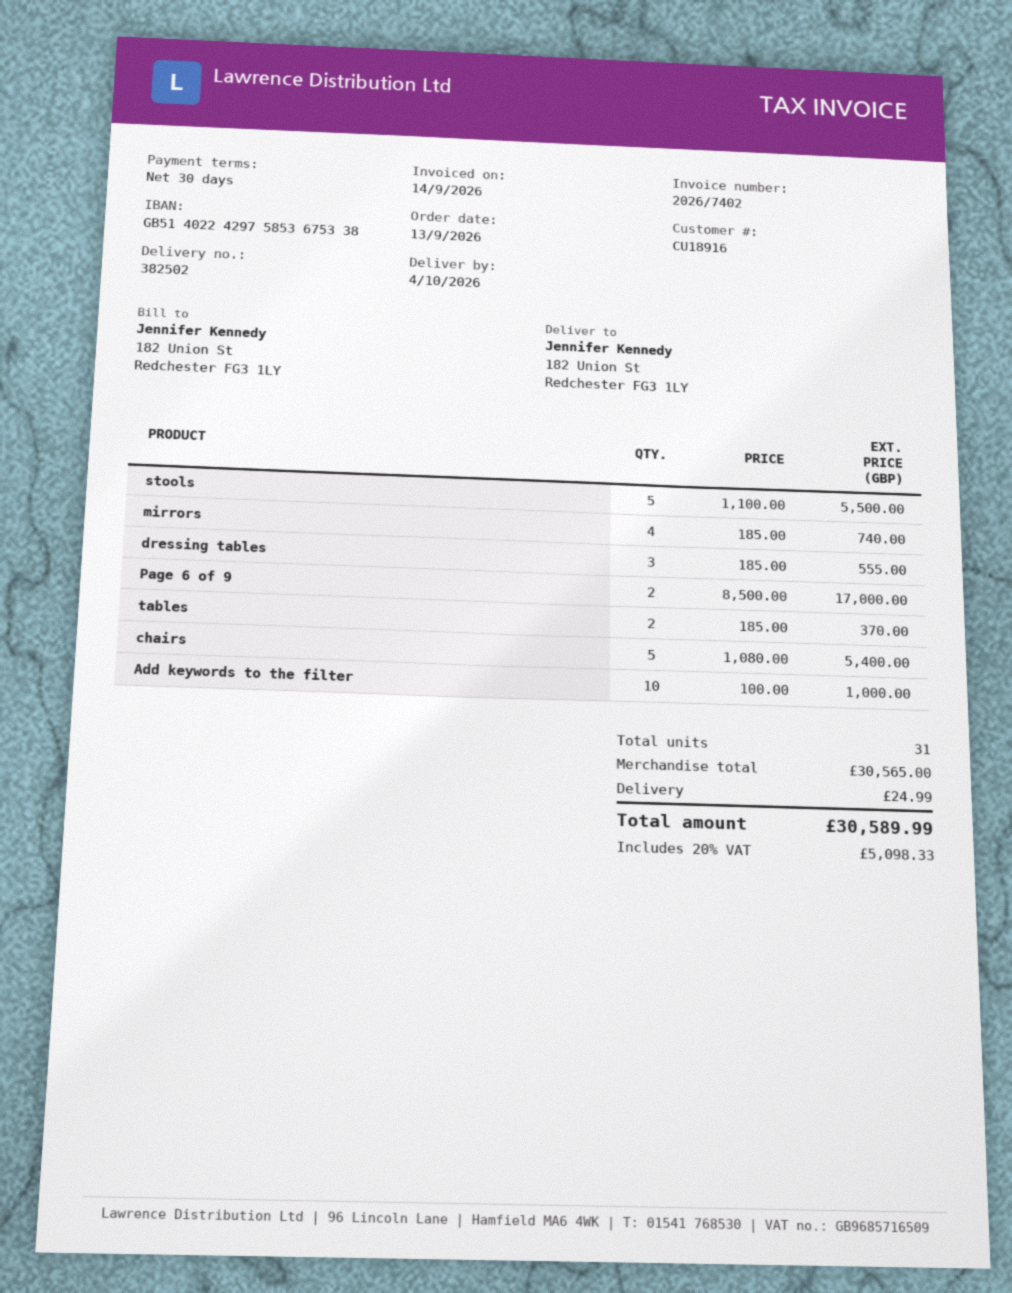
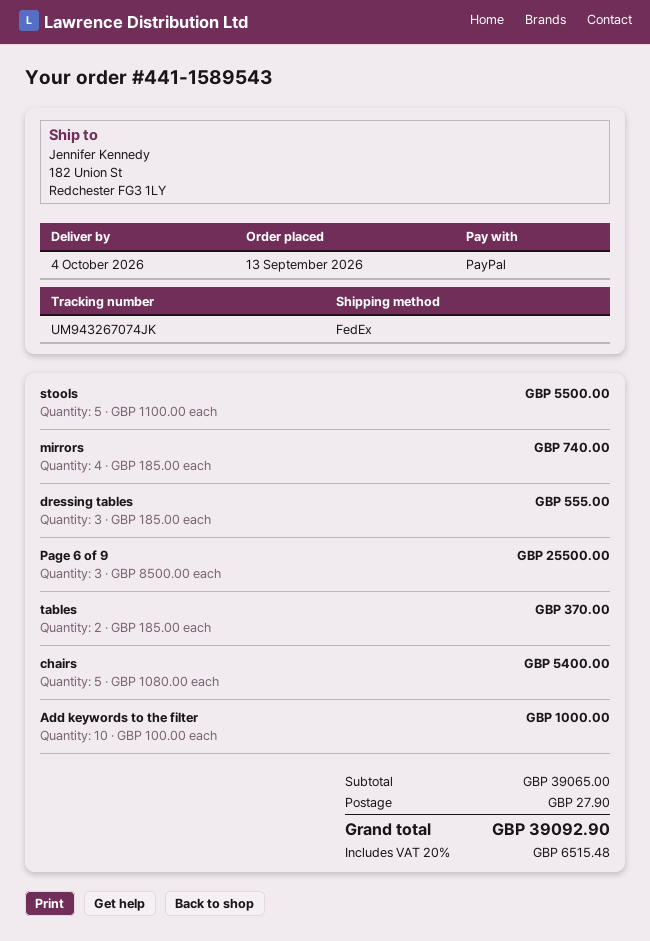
Page 6 of 9: 2 x 8500.00 = 17000.00 -> 3 x 8500.00 = 25500.00
subtotal: 30565.00 -> 39065.00
shipping: 24.99 -> 27.90
tax: 20% = 5098.33 -> 20% = 6515.48
total: 30589.99 -> 39092.90

